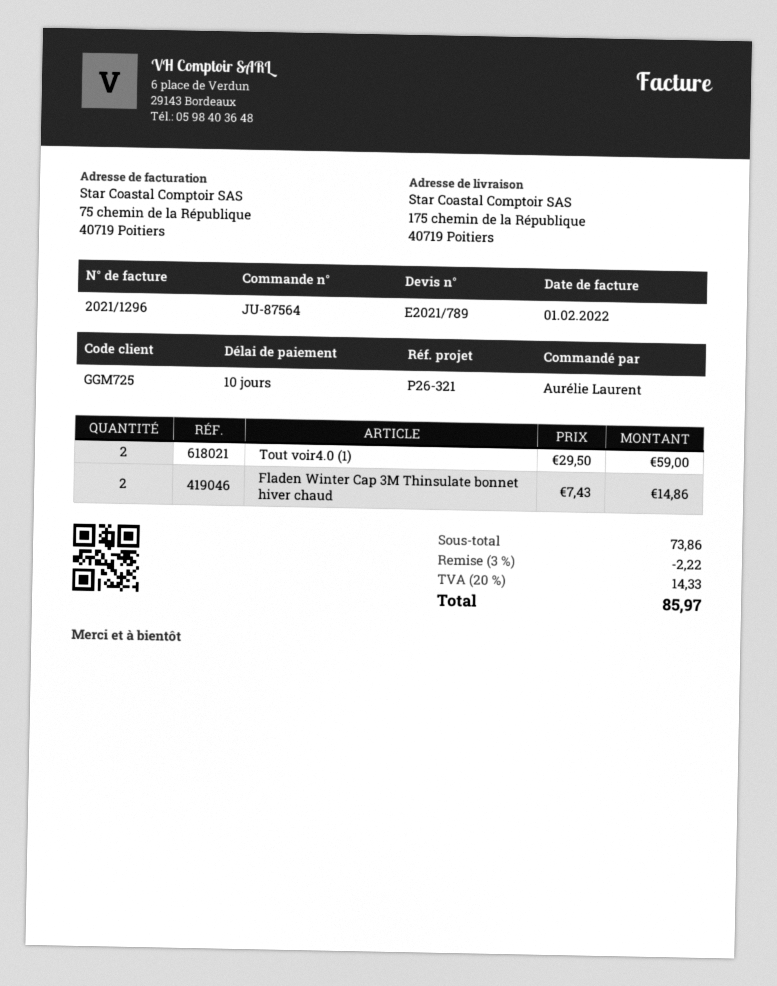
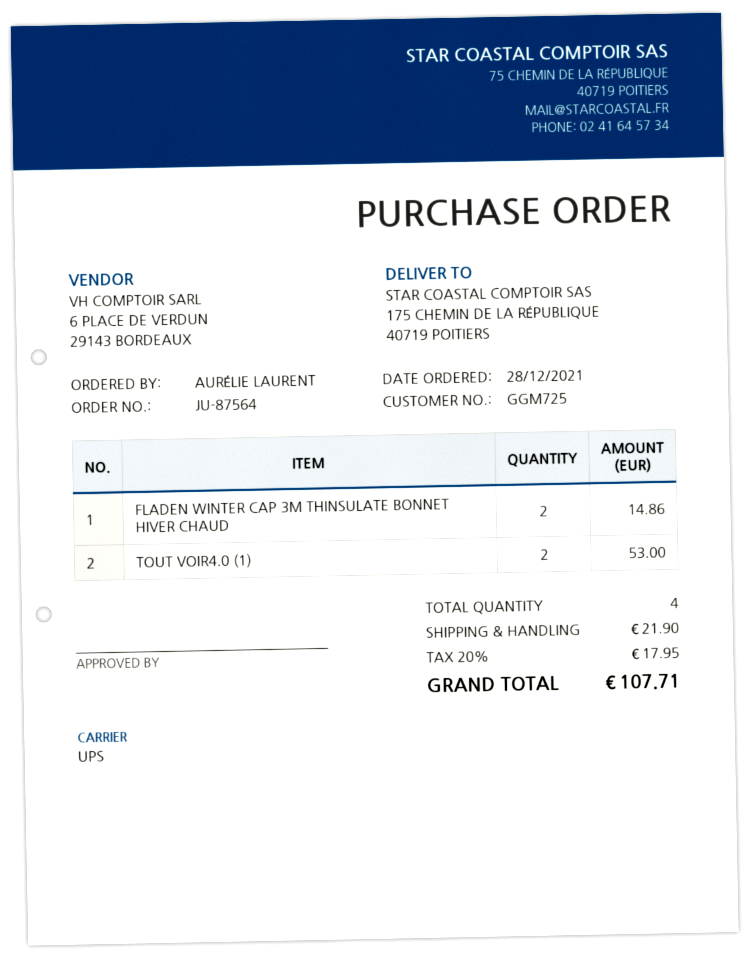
Tout voir4.0 (1): 2 for 59.00 -> 2 for 53.00
discount: 3% = 2.22 -> none
shipping: none -> 21.90
tax: 20% = 14.33 -> 20% = 17.95
total: 85.97 -> 107.71

